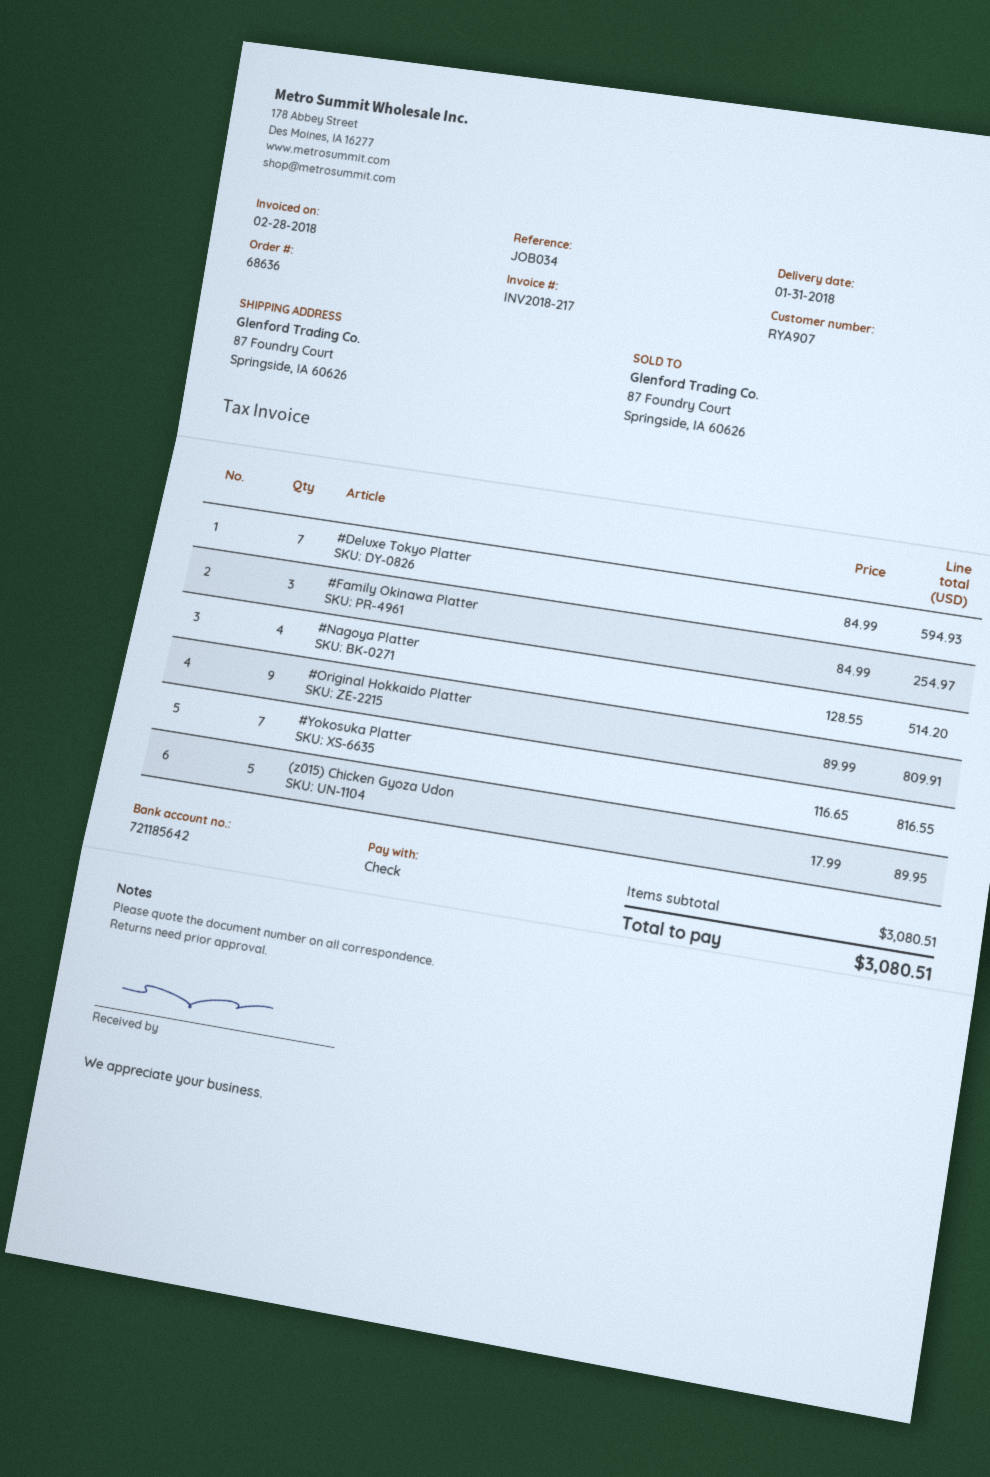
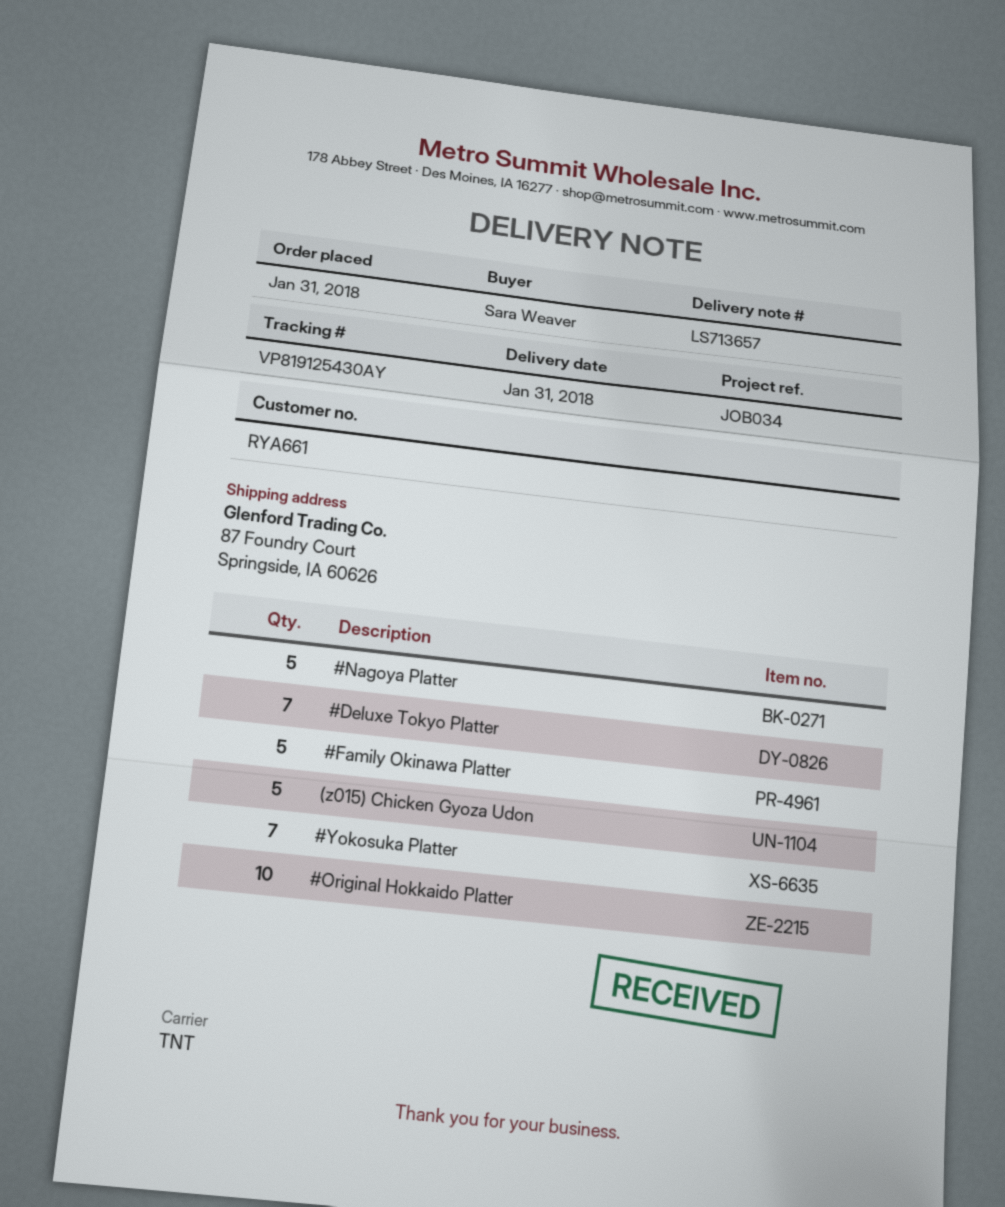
customer number: RYA907 -> RYA661
#Family Okinawa Platter: 3 -> 5
#Nagoya Platter: 4 -> 5
#Original Hokkaido Platter: 9 -> 10

